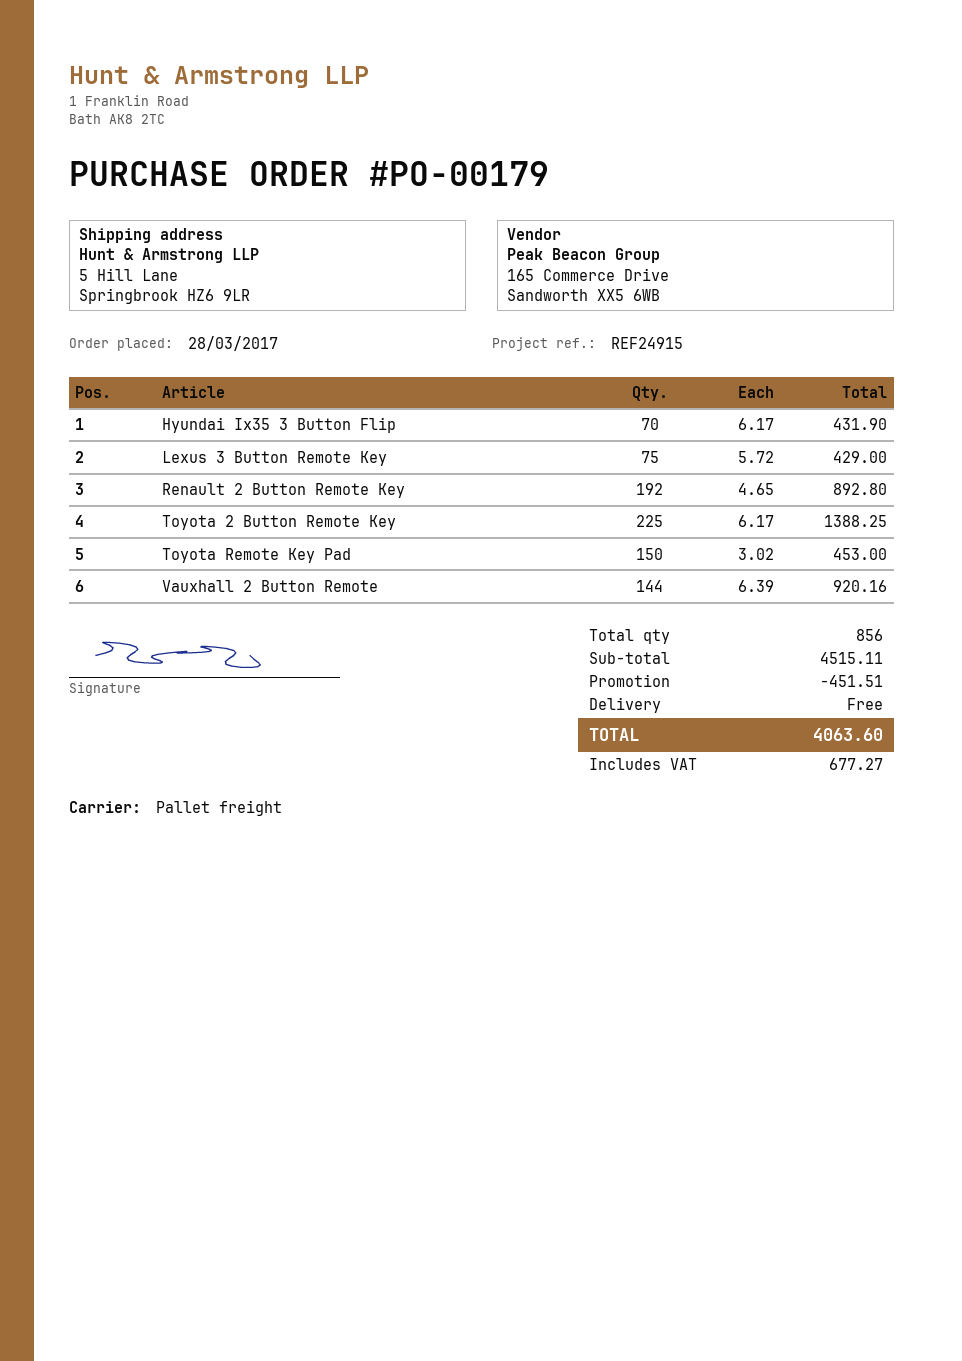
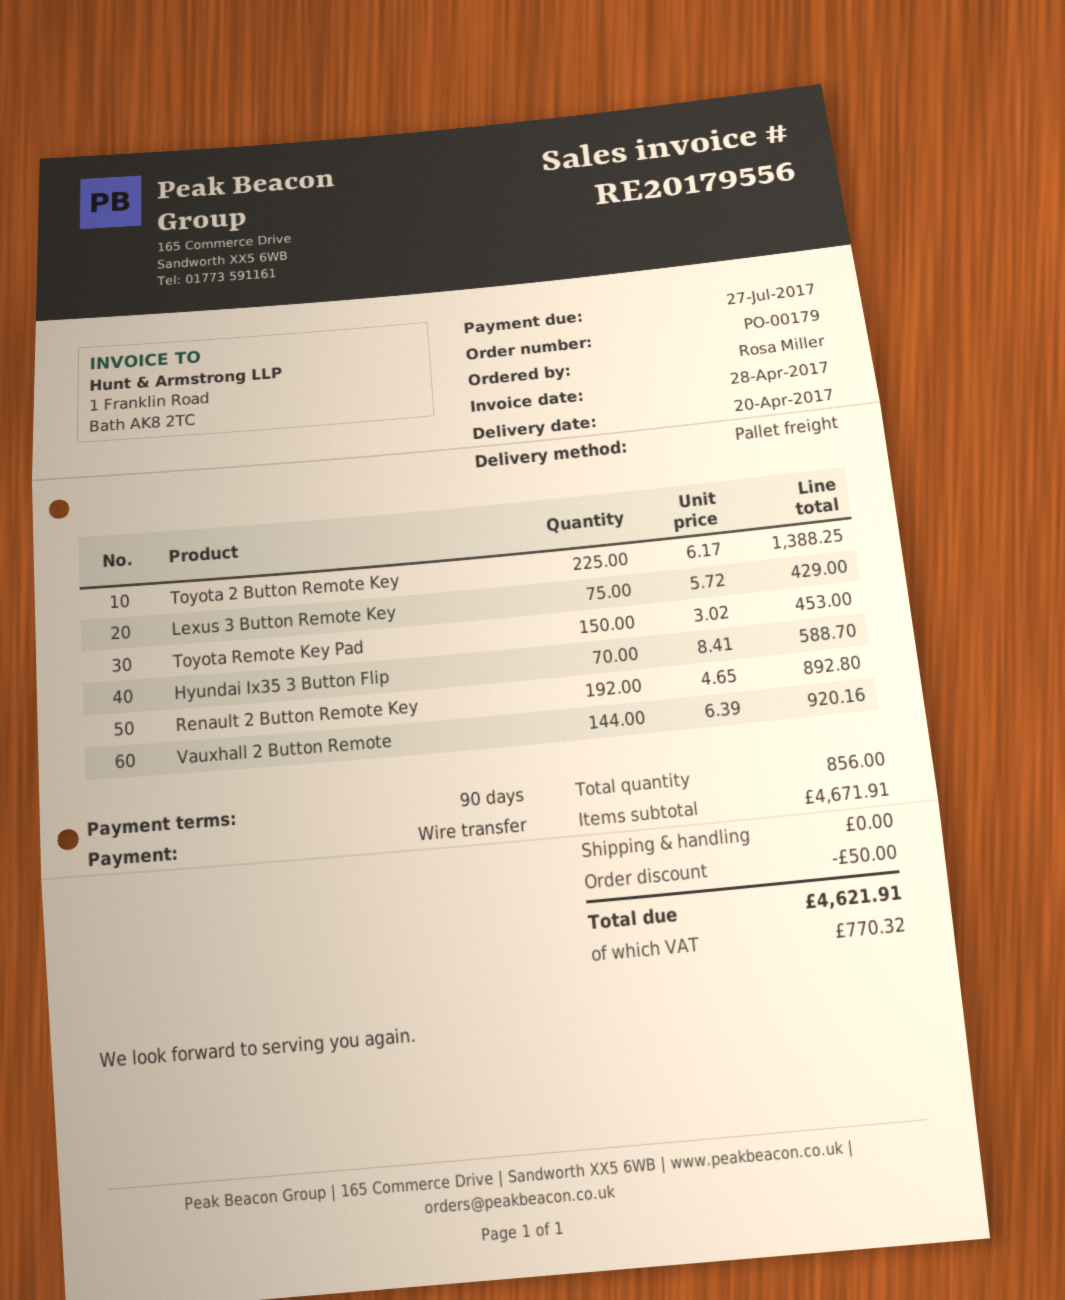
Hyundai Ix35 3 Button Flip: 70 x 6.17 = 431.90 -> 70 x 8.41 = 588.70
subtotal: 4515.11 -> 4671.91
discount: 451.51 -> 50.00
tax: 677.27 -> 770.32
total: 4063.60 -> 4621.91

